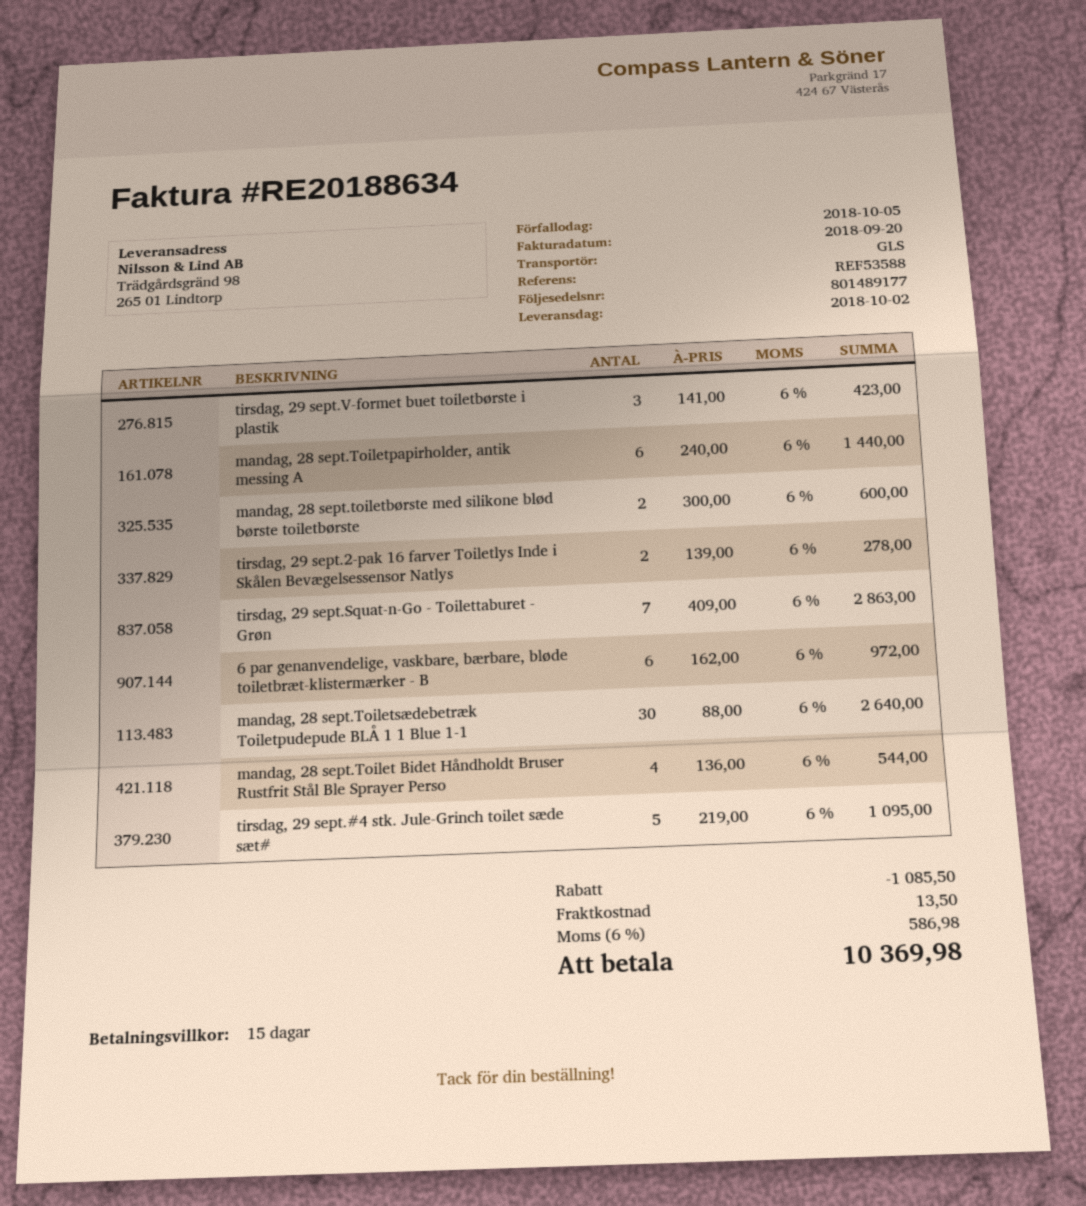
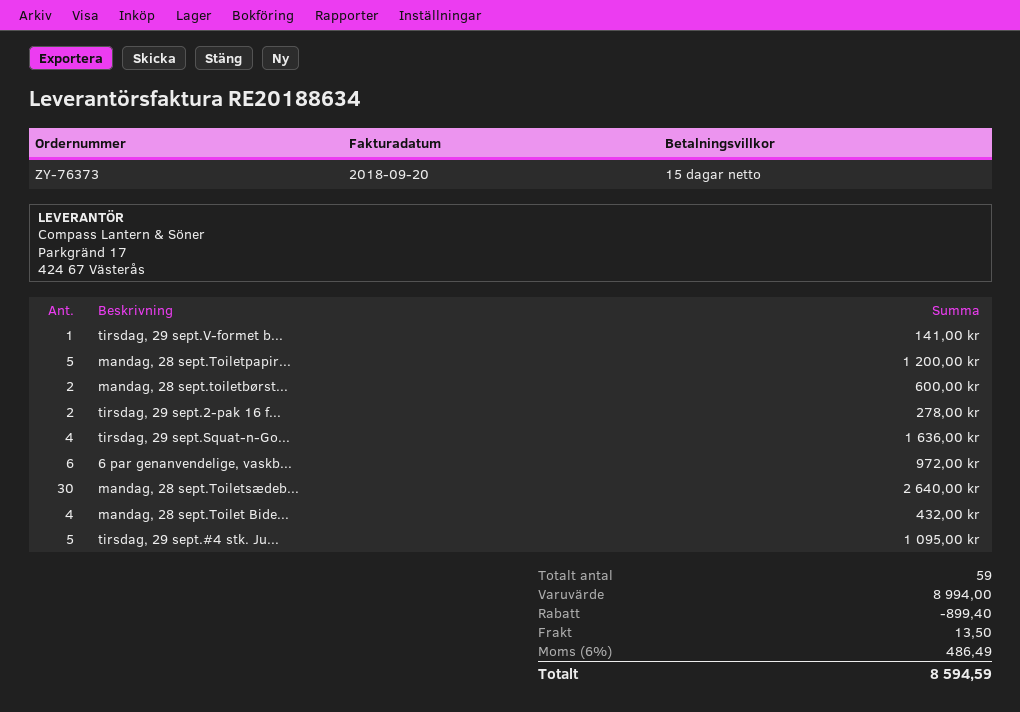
tirsdag, 29 sept.V-formet buet toiletbørste i plastik: 3 for 423.00 -> 1 for 141.00
mandag, 28 sept.Toiletpapirholder, antik messing A: 6 for 1440.00 -> 5 for 1200.00
tirsdag, 29 sept.Squat-n-Go - Toilettaburet - Grøn: 7 for 2863.00 -> 4 for 1636.00
mandag, 28 sept.Toilet Bidet Håndholdt Bruser Rustfrit Stål Ble Sprayer Perso: 4 for 544.00 -> 4 for 432.00
discount: 1085.50 -> 899.40
tax: 6% = 586.98 -> 6% = 486.49
total: 10369.98 -> 8594.59

